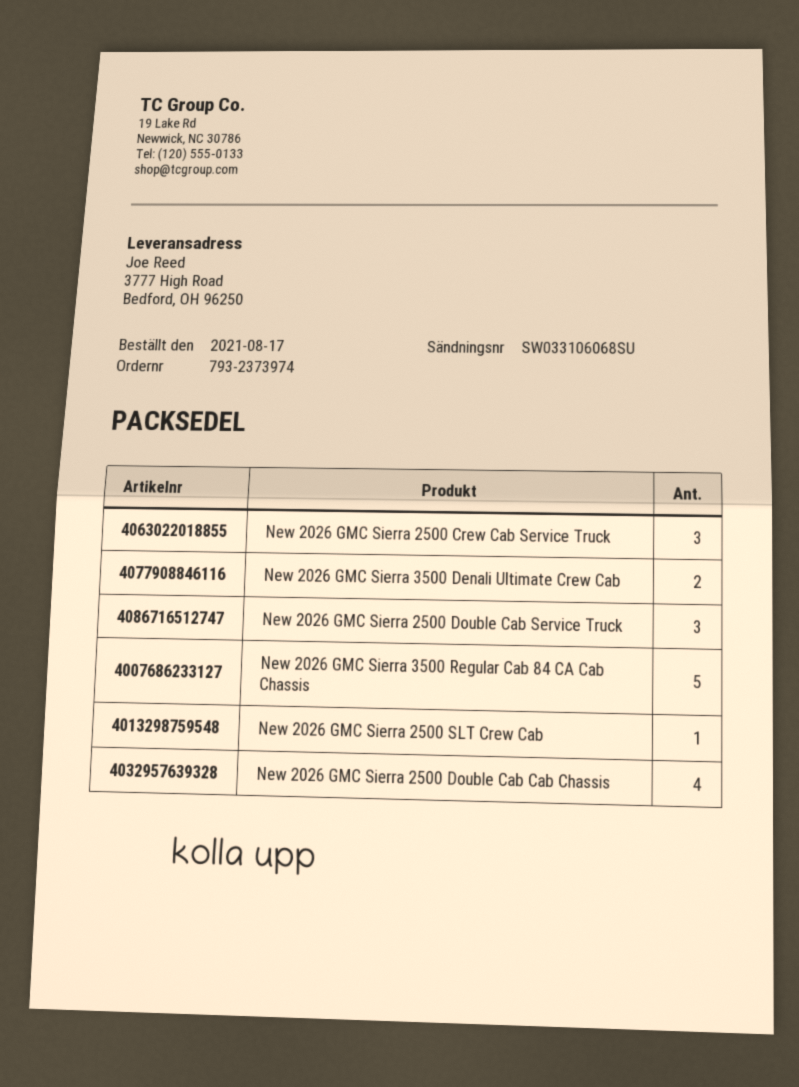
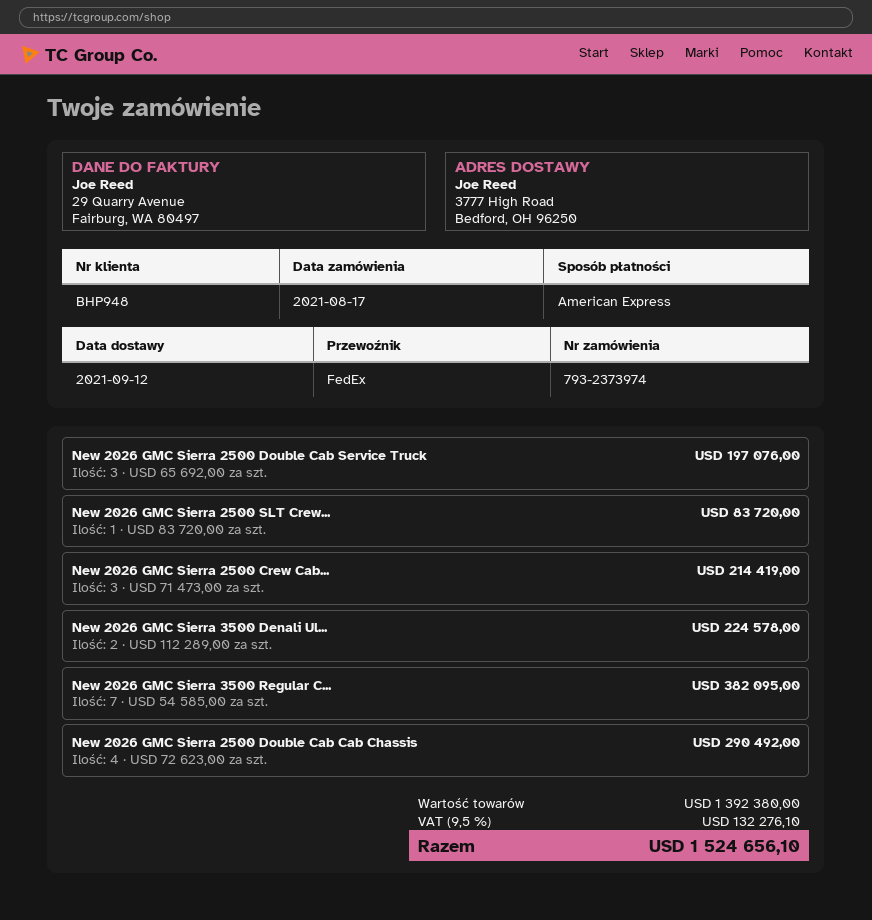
New 2026 GMC Sierra 3500 Regular Cab 84 CA Cab Chassis: 5 -> 7

